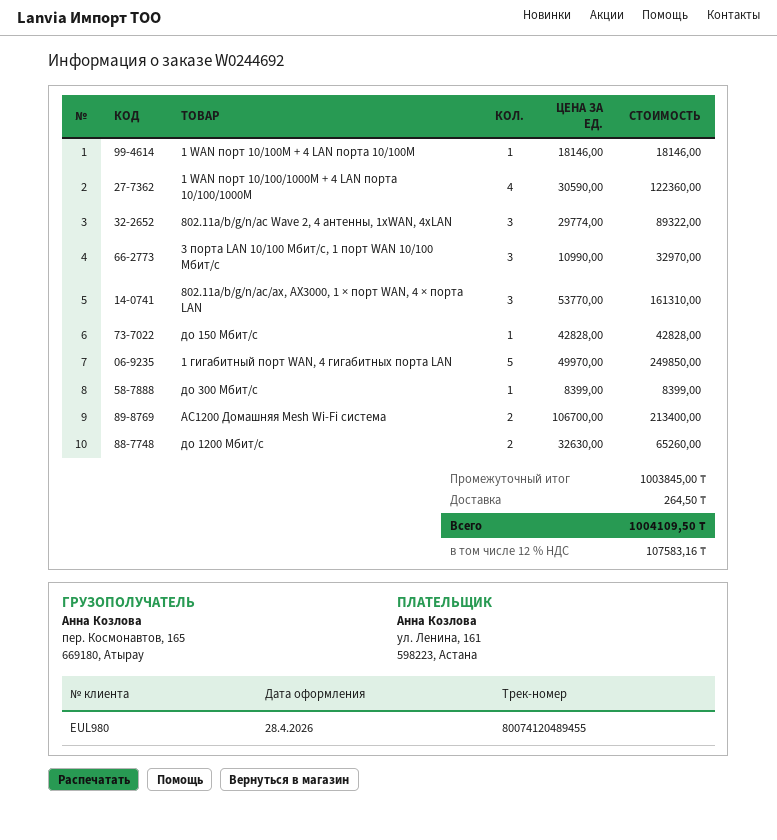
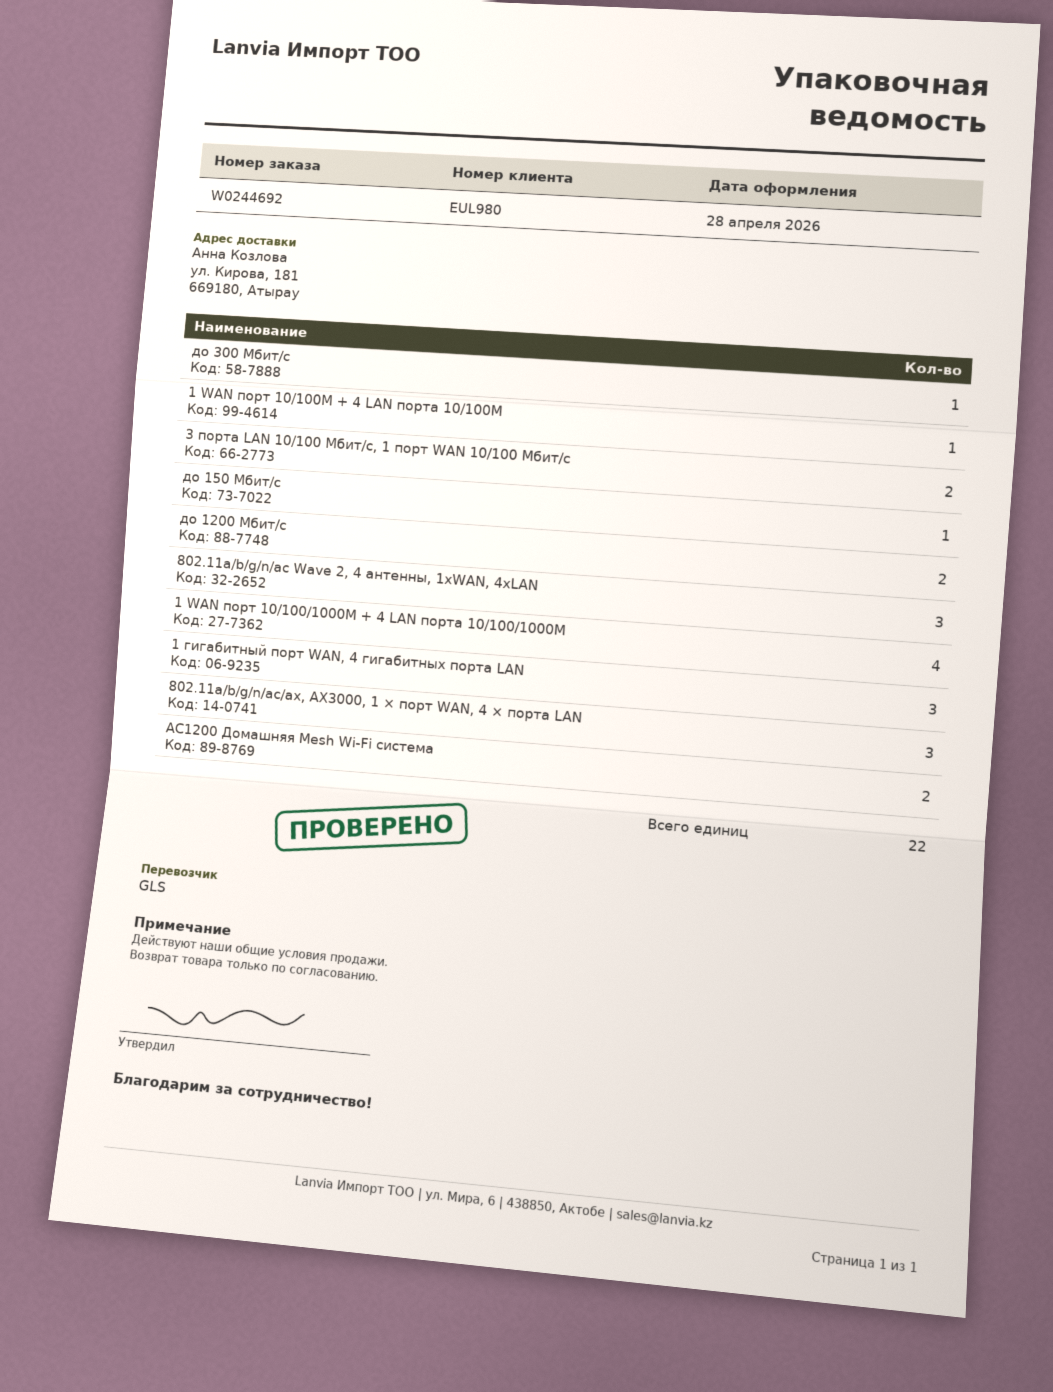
ship to: пер. Космонавтов, 165, 669180, Атырау -> ул. Кирова, 181, 669180, Атырау
3 порта LAN 10/100 Мбит/с, 1 порт WAN 10/100 Мбит/с: 3 -> 2
1 гигабитный порт WAN, 4 гигабитных порта LAN: 5 -> 3

